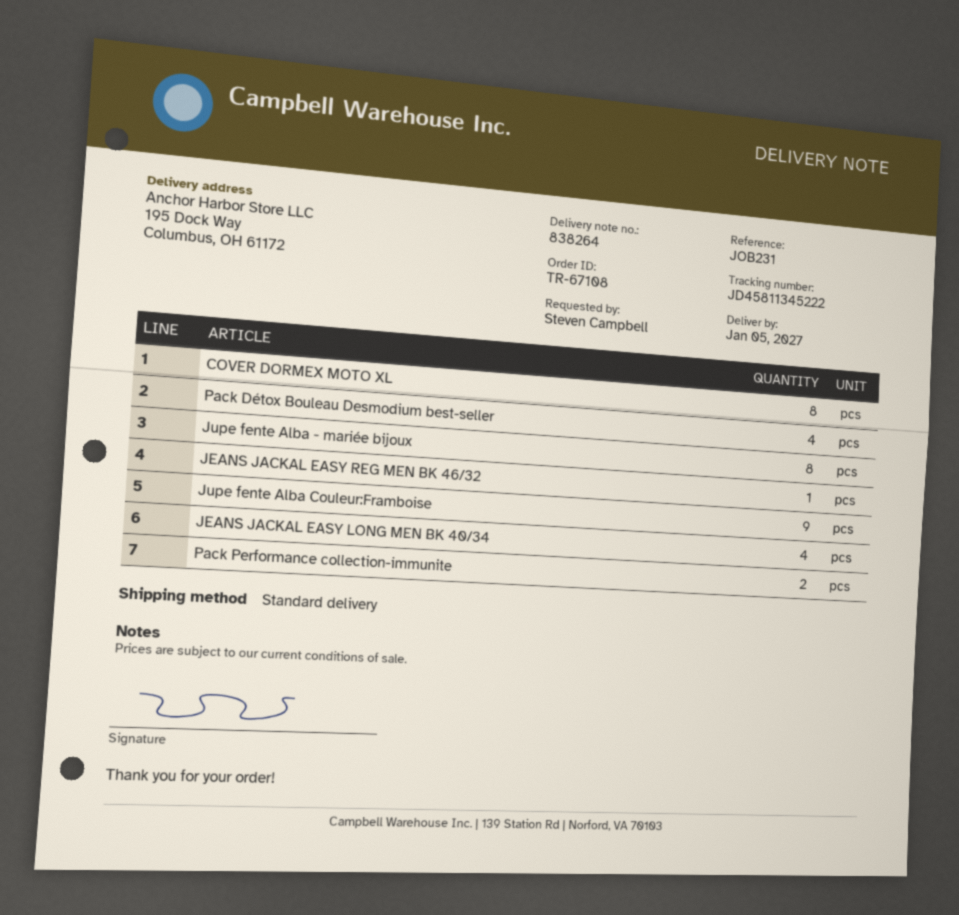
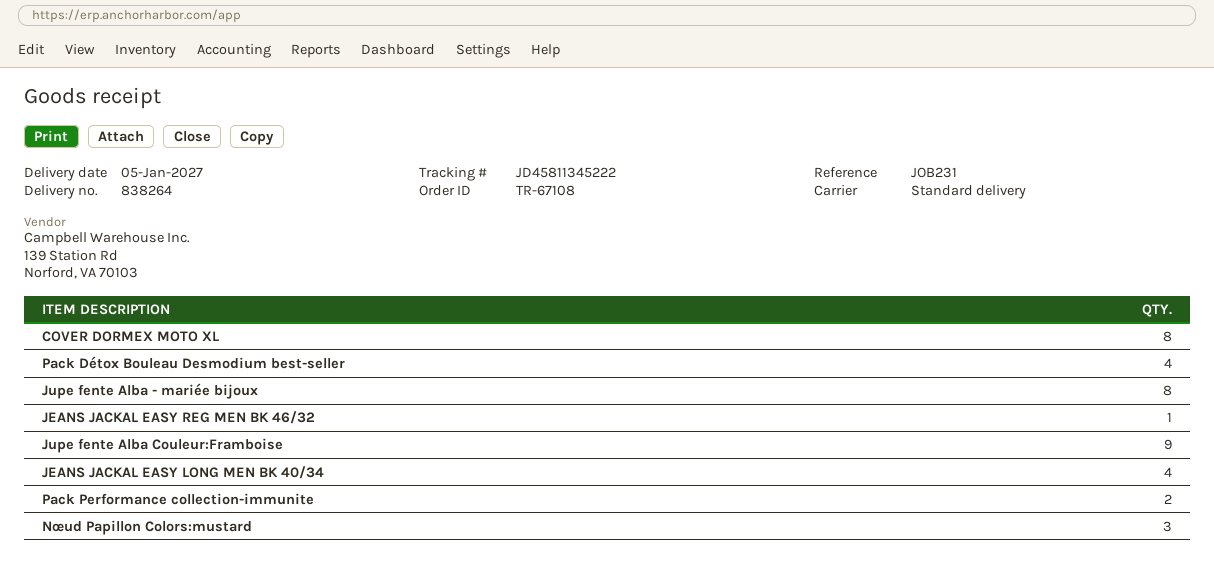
Nœud Papillon Colors:mustard: none -> 3

